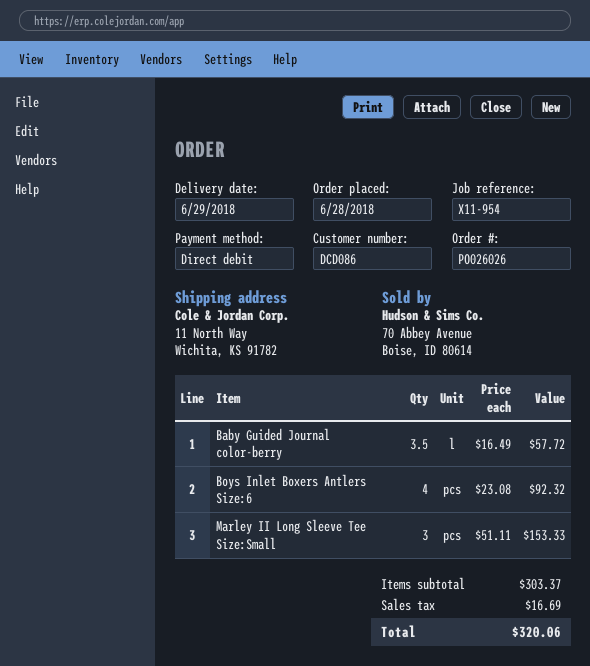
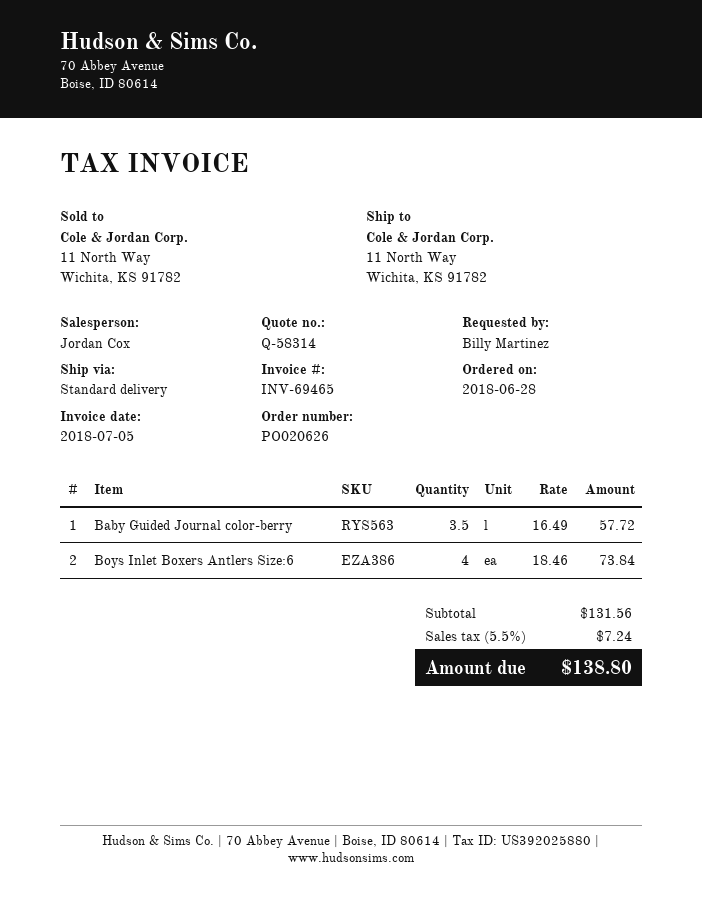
order number: PO026026 -> PO020626
Boys Inlet Boxers Antlers Size:6: 4 x 23.08 = 92.32 -> 4 x 18.46 = 73.84
Marley II Long Sleeve Tee Size:Small: 3 x 51.11 = 153.33 -> none
subtotal: 303.37 -> 131.56
tax: 16.69 -> 7.24
total: 320.06 -> 138.80

